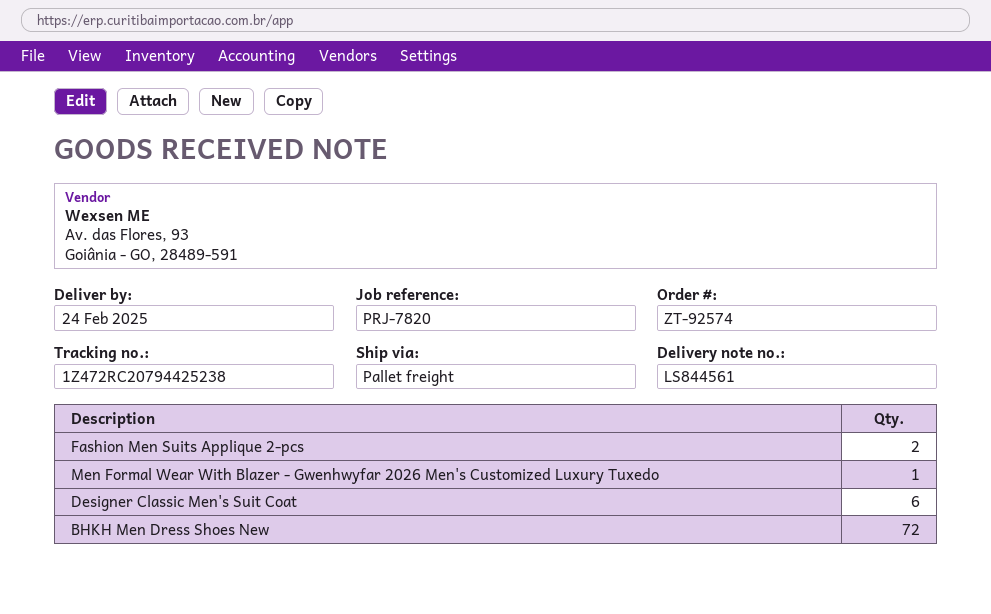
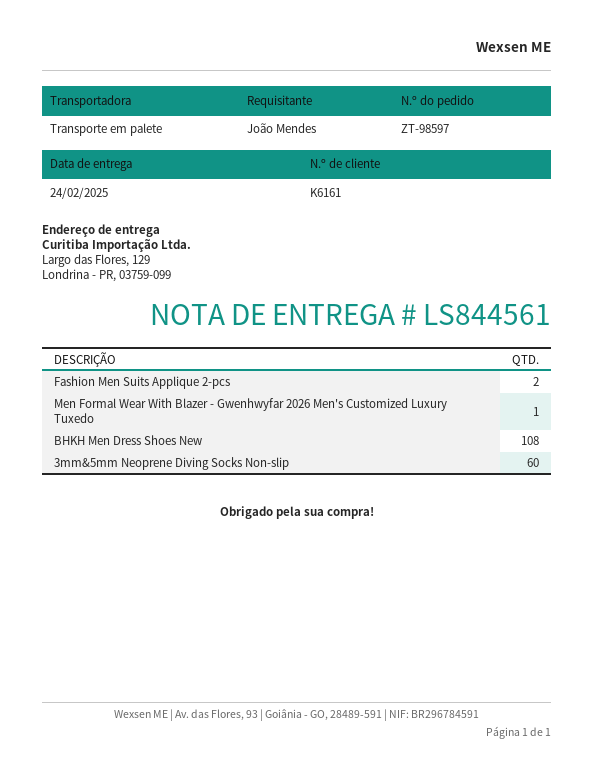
order number: ZT-92574 -> ZT-98597
Designer Classic Men's Suit Coat: 6 -> none
BHKH Men Dress Shoes New: 72 -> 108
3mm&5mm Neoprene Diving Socks Non-slip: none -> 60

